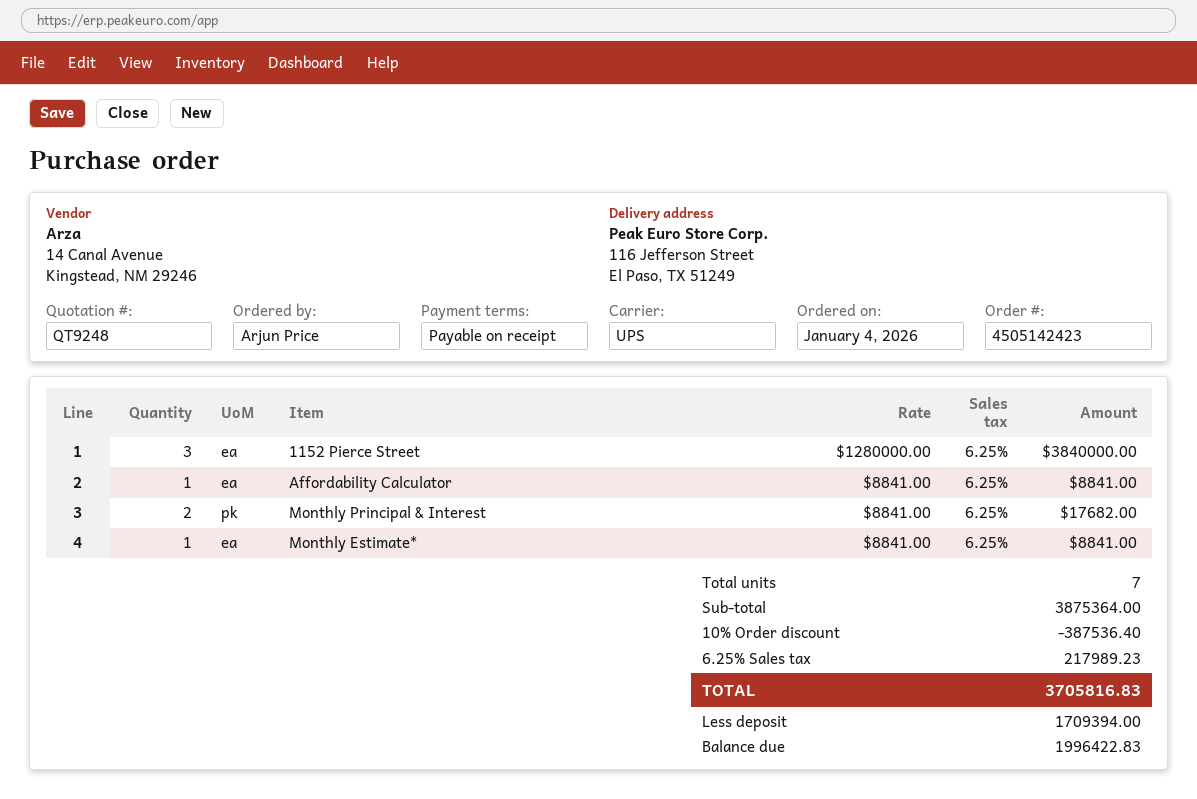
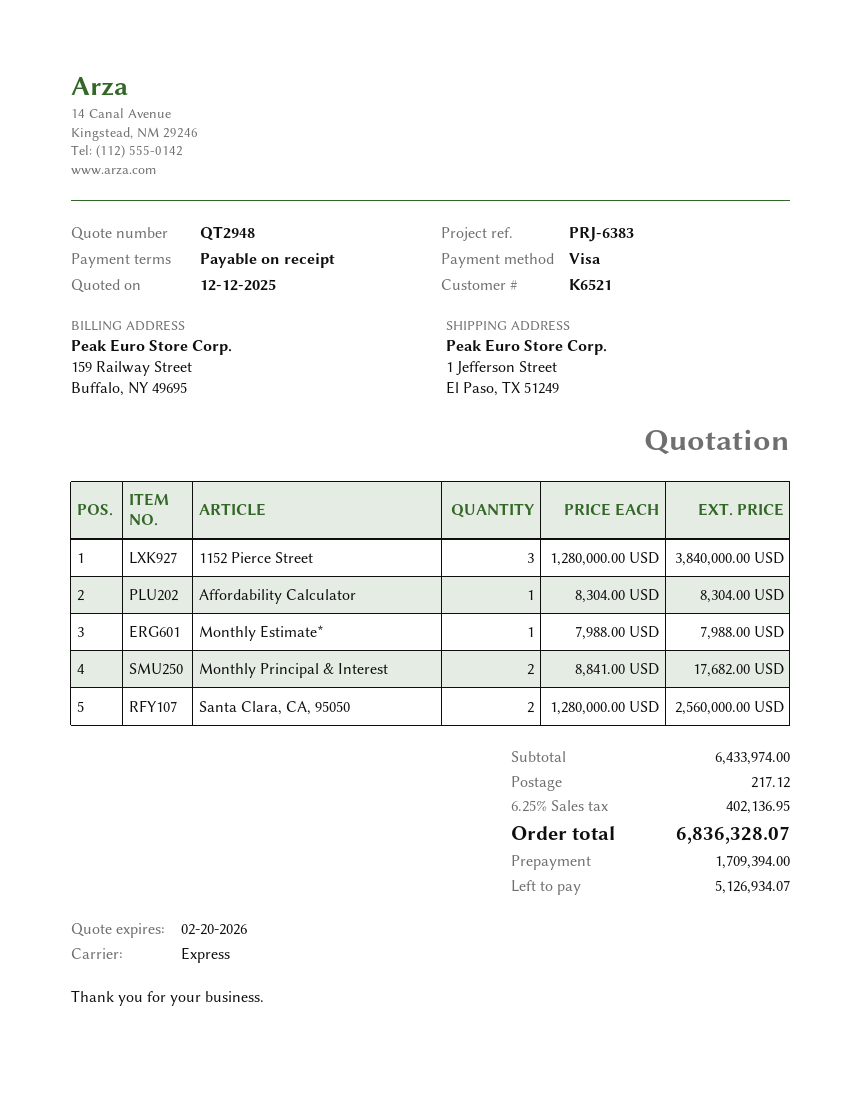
quote number: QT9248 -> QT2948
shipping method: UPS -> express
ship to: 116 Jefferson Street, El Paso, TX 51249 -> 1 Jefferson Street, El Paso, TX 51249
Affordability Calculator: 1 x 8841.00 = 8841.00 -> 1 x 8304.00 = 8304.00
Monthly Estimate*: 1 x 8841.00 = 8841.00 -> 1 x 7988.00 = 7988.00
Santa Clara, CA, 95050: none -> 2 x 1280000.00 = 2560000.00
subtotal: 3875364.00 -> 6433974.00
discount: 10% = 387536.40 -> none
shipping: none -> 217.12
tax: 6.25% = 217989.23 -> 6.25% = 402136.95
total: 3705816.83 -> 6836328.07
balance: 1996422.83 -> 5126934.07

